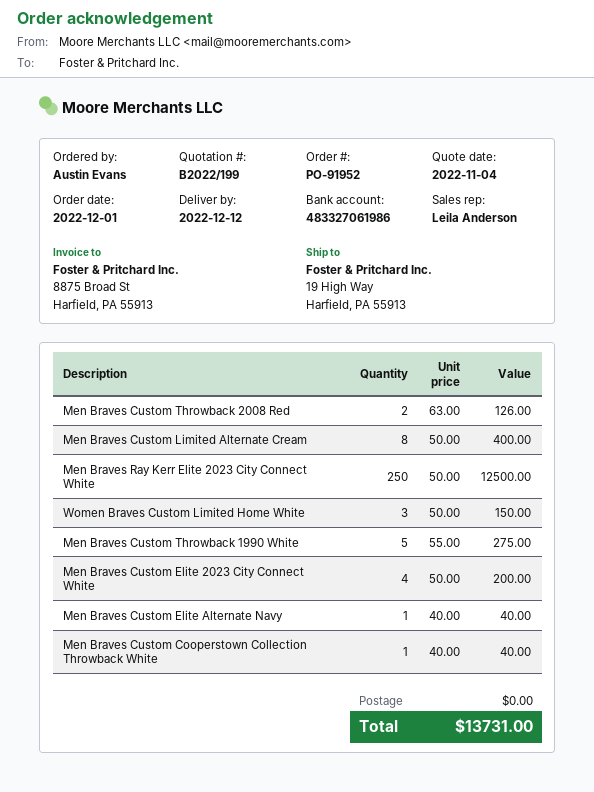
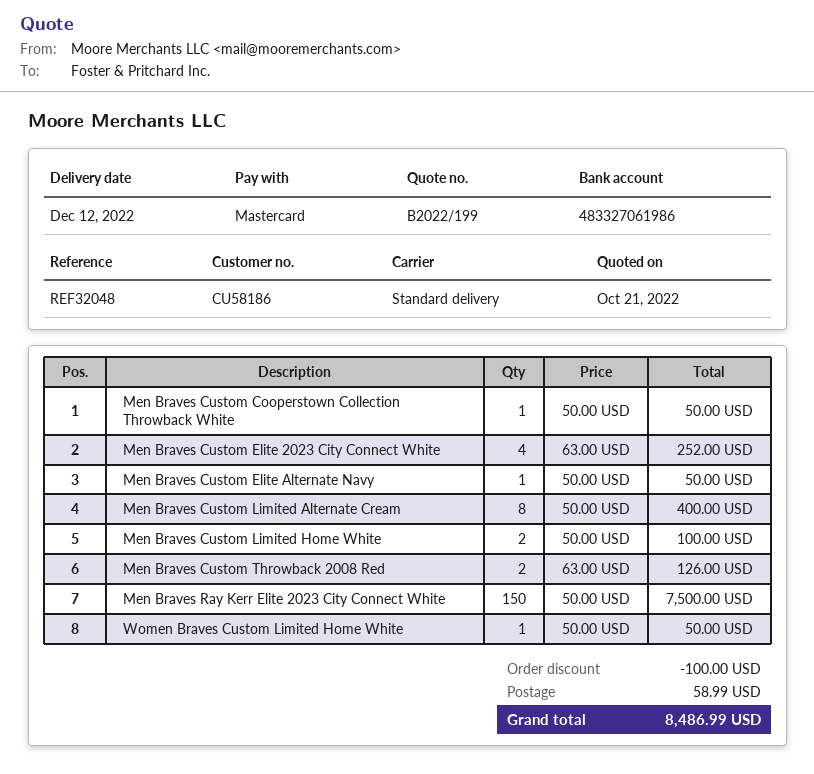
quote date: 2022-11-04 -> 2022-10-21
Men Braves Ray Kerr Elite 2023 City Connect White: 250 x 50.00 = 12500.00 -> 150 x 50.00 = 7500.00
Women Braves Custom Limited Home White: 3 x 50.00 = 150.00 -> 1 x 50.00 = 50.00
Men Braves Custom Throwback 1990 White: 5 x 55.00 = 275.00 -> none
Men Braves Custom Elite 2023 City Connect White: 4 x 50.00 = 200.00 -> 4 x 63.00 = 252.00
Men Braves Custom Elite Alternate Navy: 1 x 40.00 = 40.00 -> 1 x 50.00 = 50.00
Men Braves Custom Cooperstown Collection Throwback White: 1 x 40.00 = 40.00 -> 1 x 50.00 = 50.00
Men Braves Custom Limited Home White: none -> 2 x 50.00 = 100.00
discount: none -> 100.00
shipping: 0.00 -> 58.99
total: 13731.00 -> 8486.99

